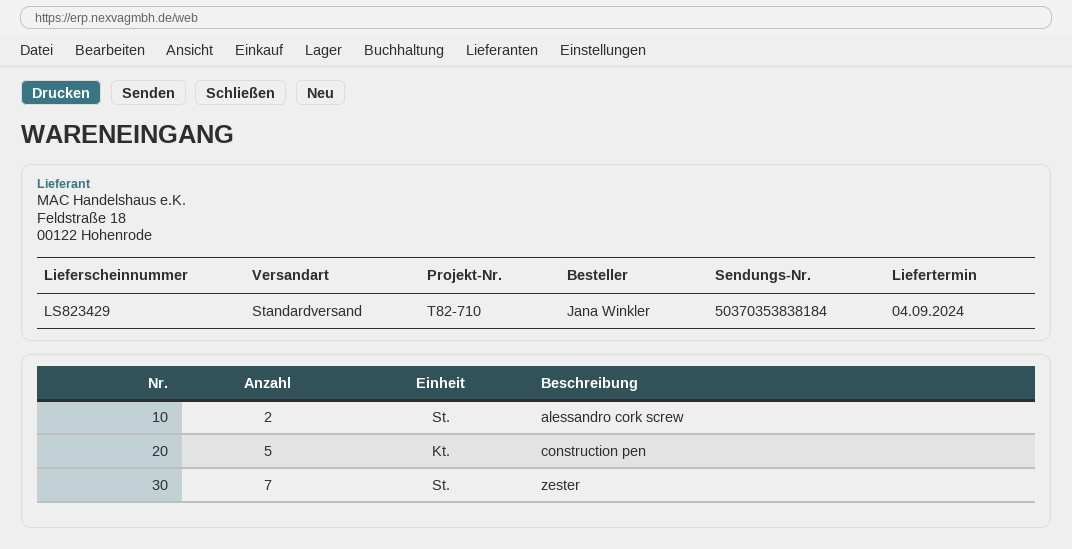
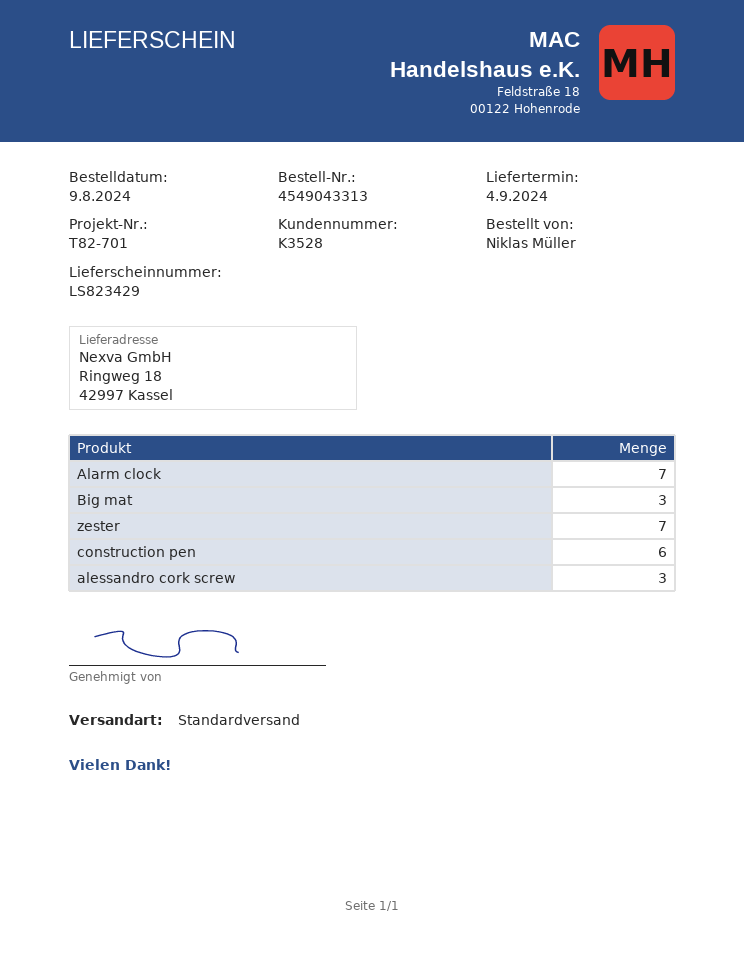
reference: T82-710 -> T82-701
ordered by: Jana Winkler -> Niklas Müller
alessandro cork screw: 2 -> 3
construction pen: 5 -> 6
Alarm clock: none -> 7
Big mat: none -> 3

